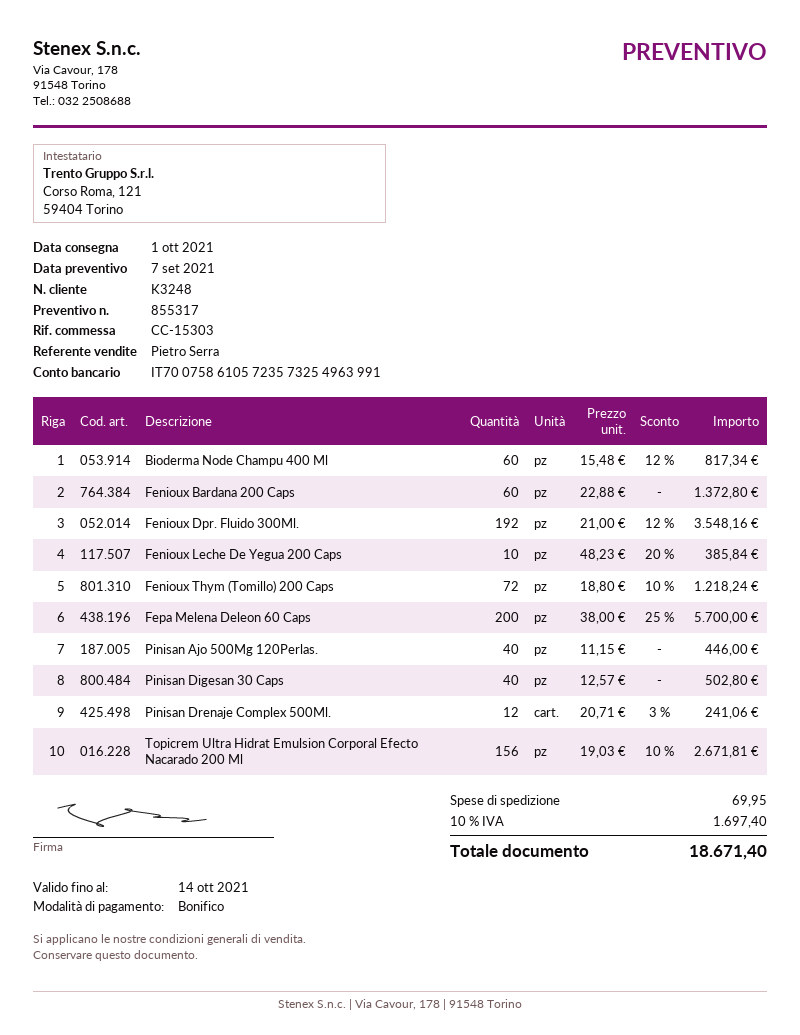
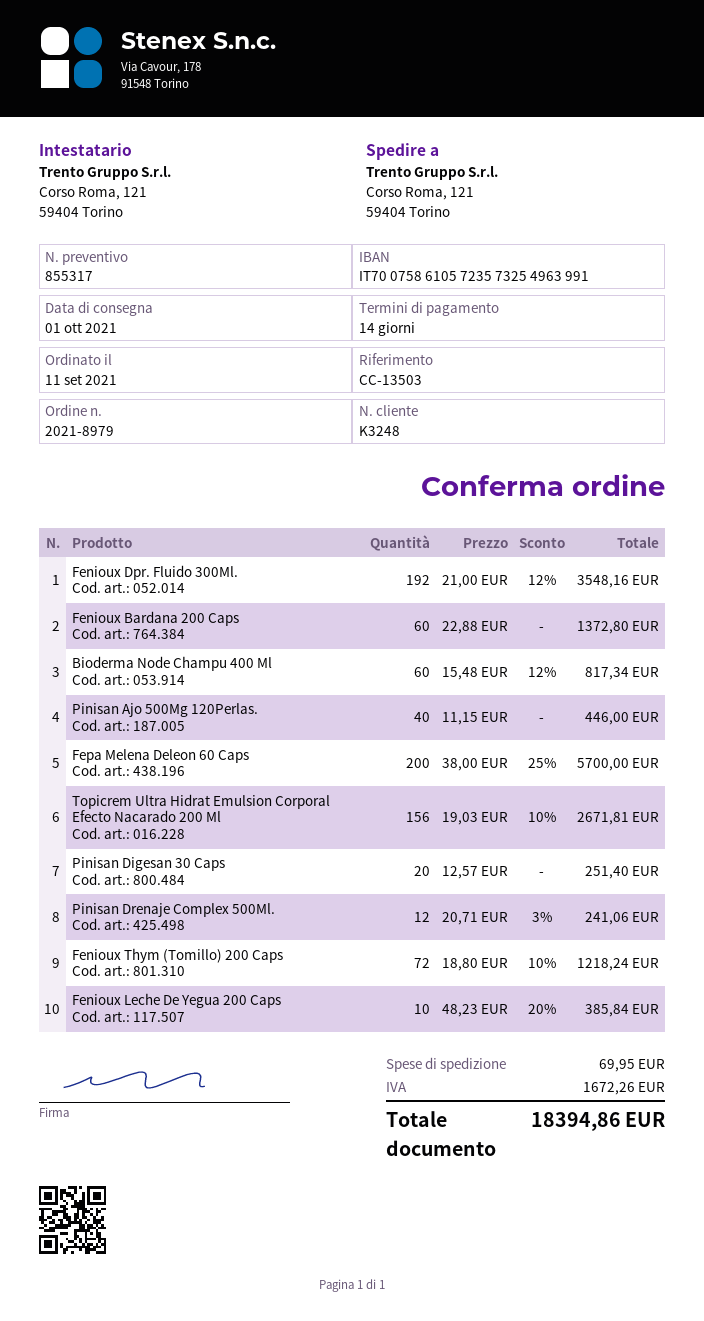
reference: CC-15303 -> CC-13503
Pinisan Digesan 30 Caps: 40 x 12.57 = 502.80 -> 20 x 12.57 = 251.40
tax: 1697.40 -> 1672.26
total: 18671.40 -> 18394.86

